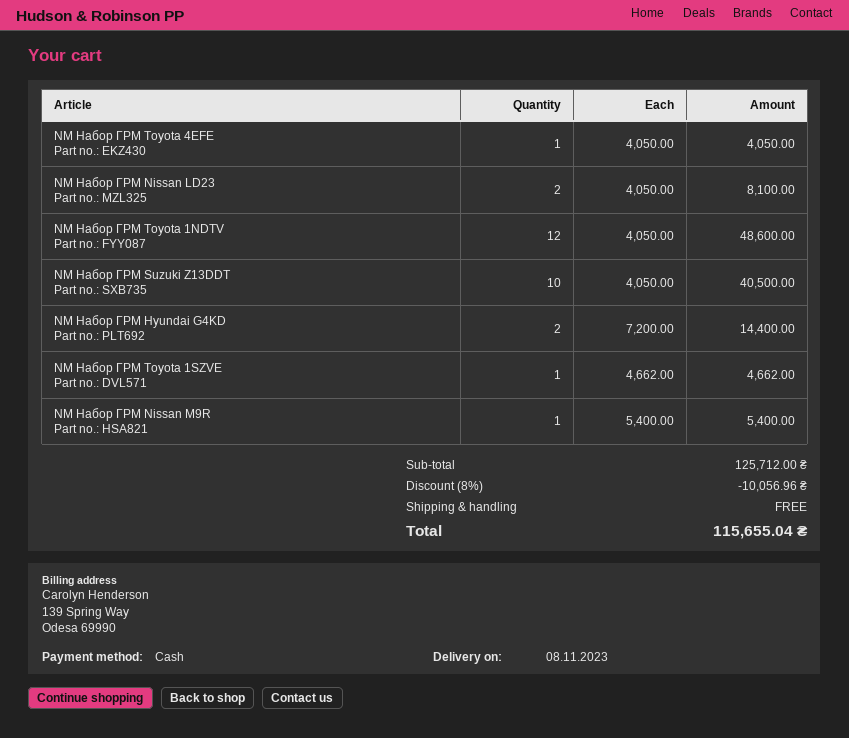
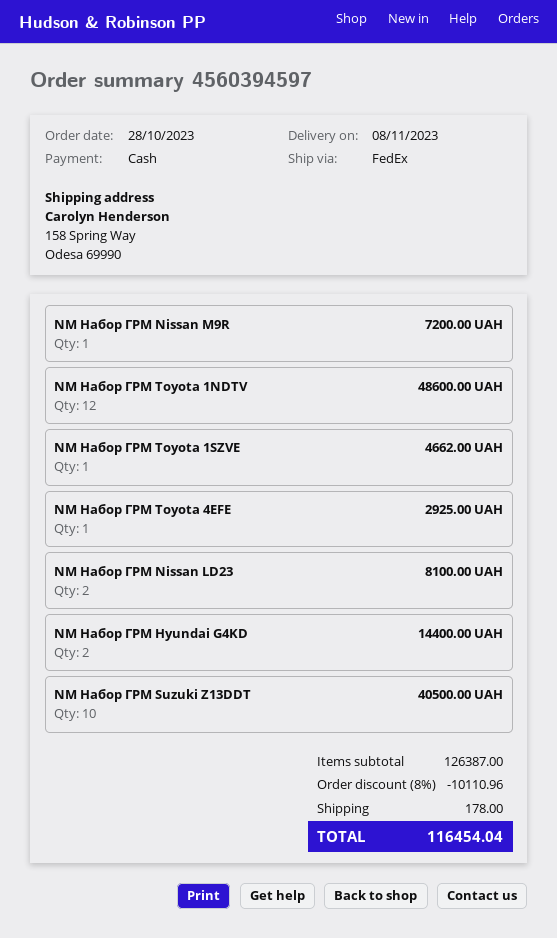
NM Набор ГРМ Toyota 4EFE: 1 for 4050.00 -> 1 for 2925.00
NM Набор ГРМ Nissan M9R: 1 for 5400.00 -> 1 for 7200.00
subtotal: 125712.00 -> 126387.00
discount: 8% = 10056.96 -> 8% = 10110.96
shipping: 0.00 -> 178.00
total: 115655.04 -> 116454.04

